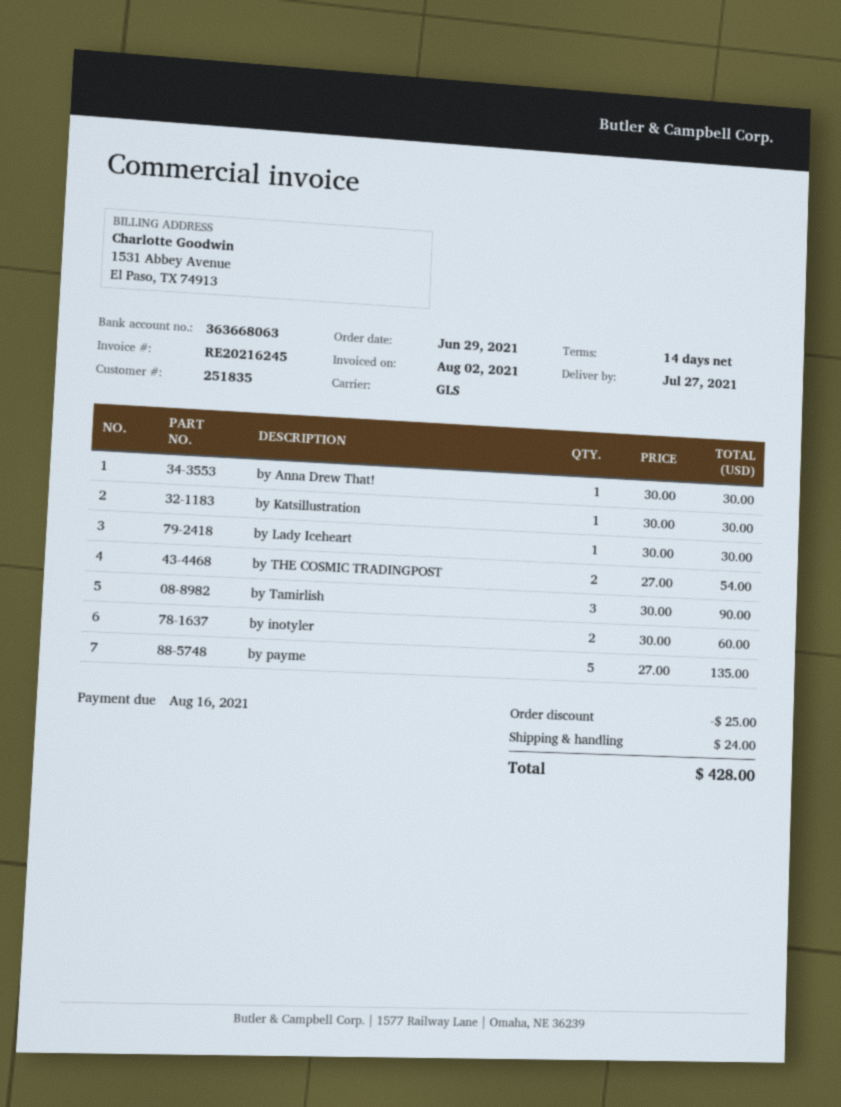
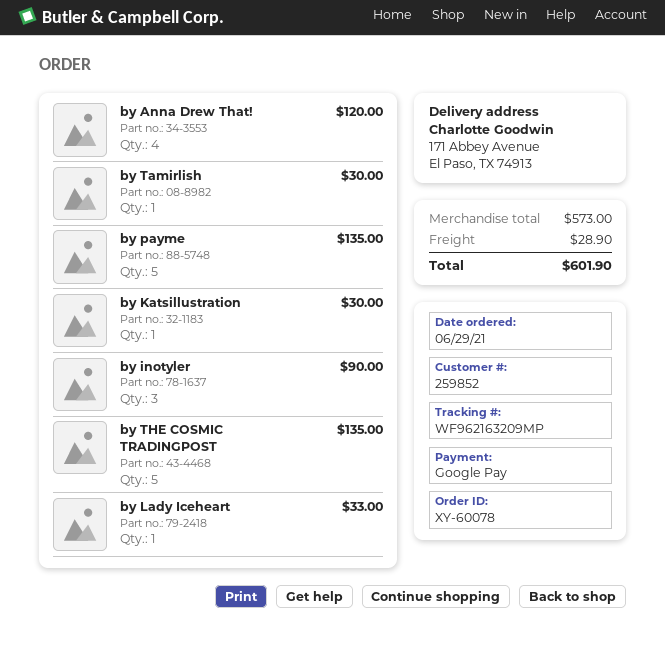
customer number: 251835 -> 259852
by Anna Drew That!: 1 for 30.00 -> 4 for 120.00
by Lady Iceheart: 1 for 30.00 -> 1 for 33.00
by THE COSMIC TRADINGPOST: 2 for 54.00 -> 5 for 135.00
by Tamirlish: 3 for 90.00 -> 1 for 30.00
by inotyler: 2 for 60.00 -> 3 for 90.00
discount: 25.00 -> none
shipping: 24.00 -> 28.90
total: 428.00 -> 601.90

